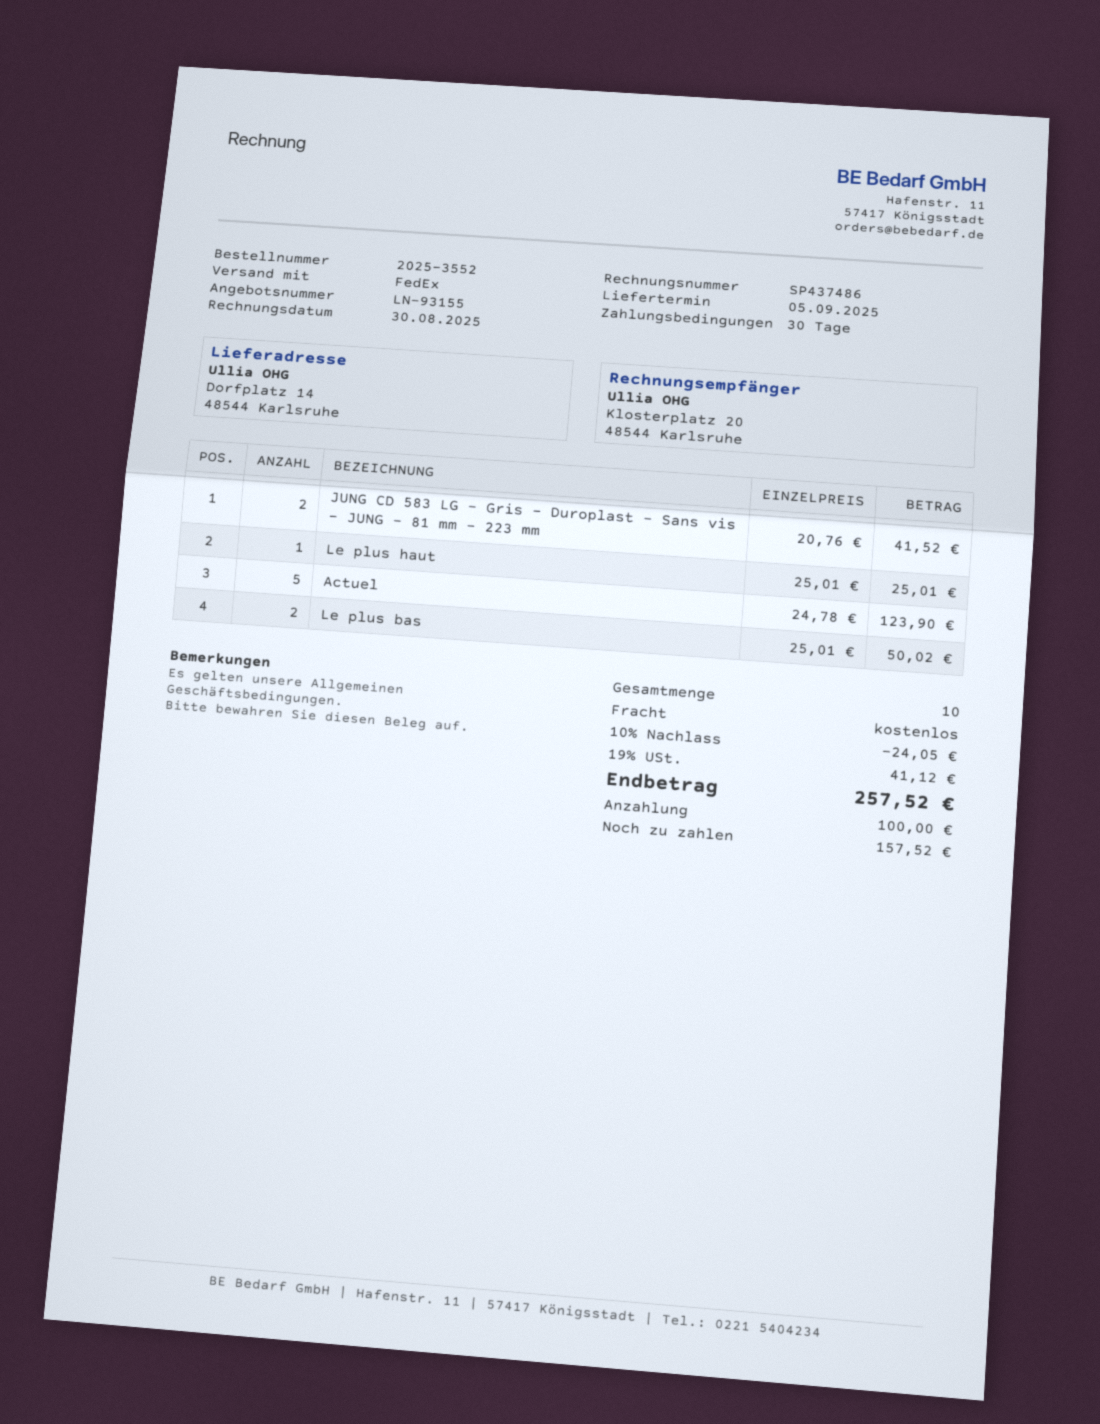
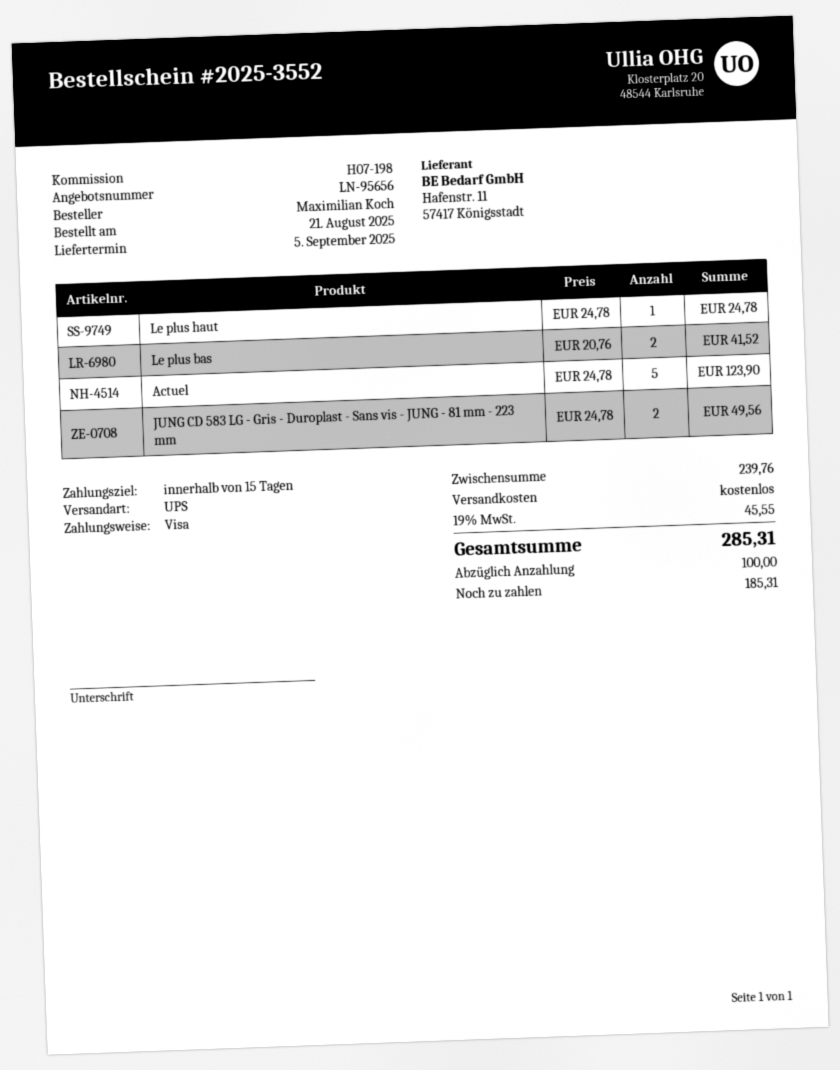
quote number: LN-93155 -> LN-95656
payment terms: 30 days -> 15 days
shipping method: FedEx -> UPS
JUNG CD 583 LG - Gris - Duroplast - Sans vis - JUNG - 81 mm - 223 mm: 2 x 20.76 = 41.52 -> 2 x 24.78 = 49.56
Le plus haut: 1 x 25.01 = 25.01 -> 1 x 24.78 = 24.78
Le plus bas: 2 x 25.01 = 50.02 -> 2 x 20.76 = 41.52
discount: 10% = 24.05 -> none
tax: 19% = 41.12 -> 19% = 45.55
total: 257.52 -> 285.31
balance: 157.52 -> 185.31

